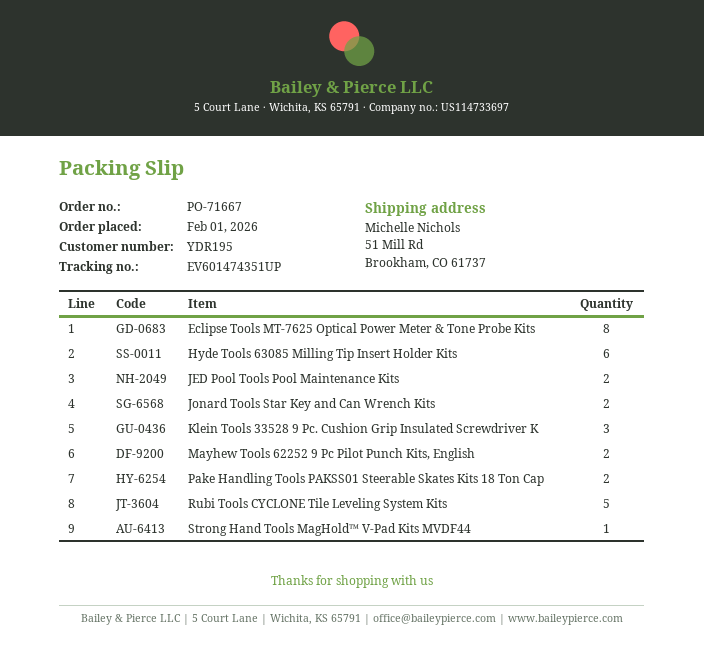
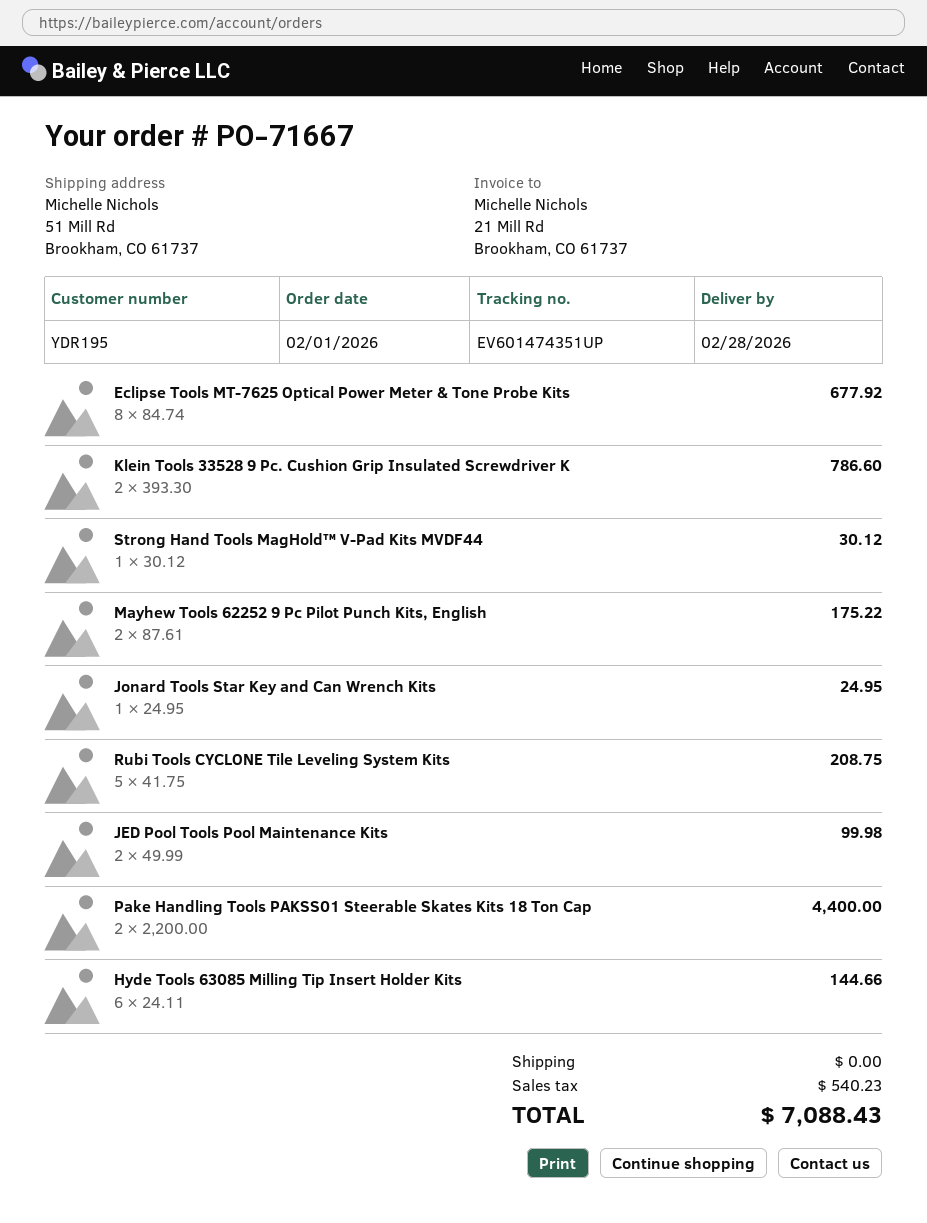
Jonard Tools Star Key and Can Wrench Kits: 2 -> 1
Klein Tools 33528 9 Pc. Cushion Grip Insulated Screwdriver K: 3 -> 2

